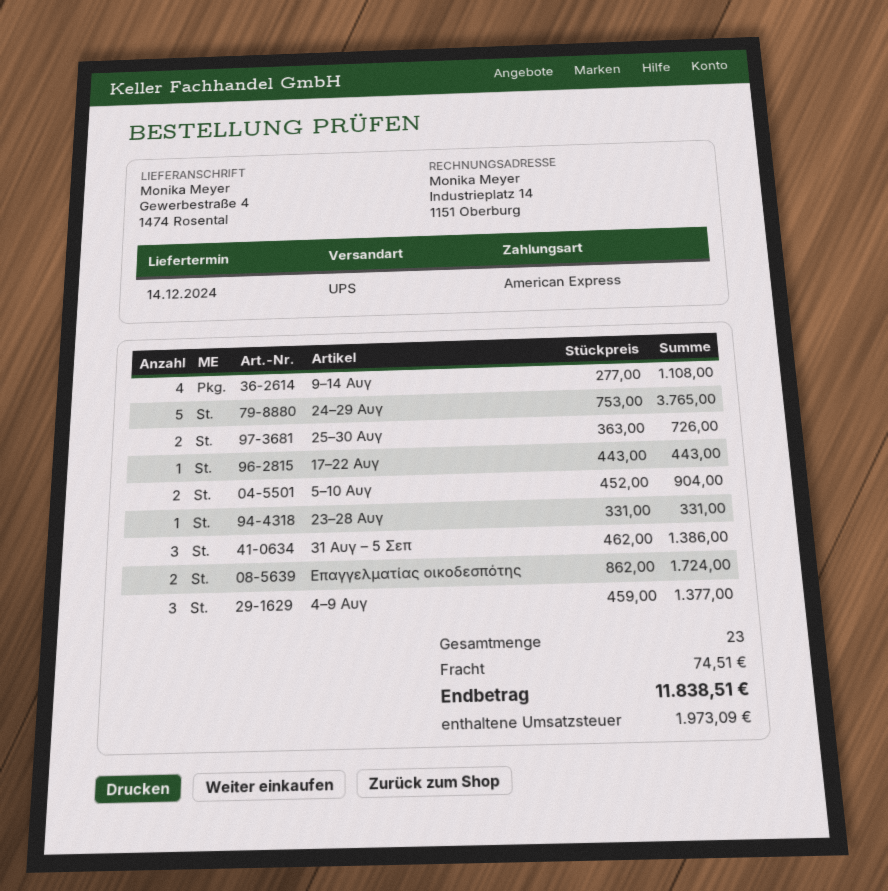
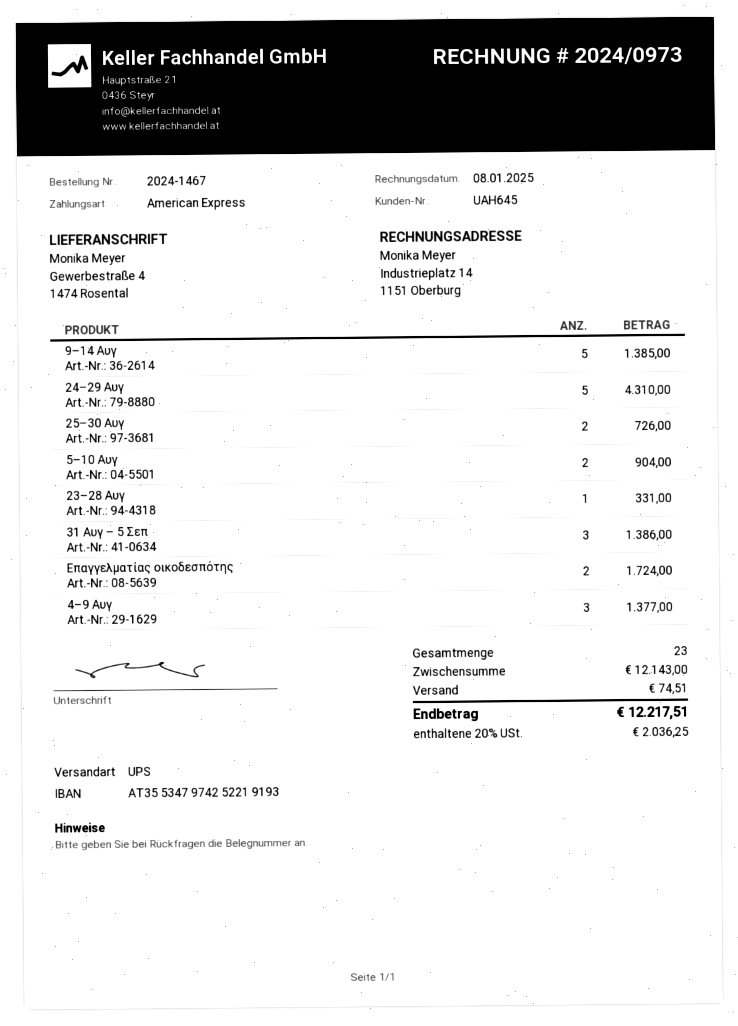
9–14 Αυγ: 4 for 1108.00 -> 5 for 1385.00
24–29 Αυγ: 5 for 3765.00 -> 5 for 4310.00
17–22 Αυγ: 1 for 443.00 -> none
tax: 1973.09 -> 2036.25
total: 11838.51 -> 12217.51

